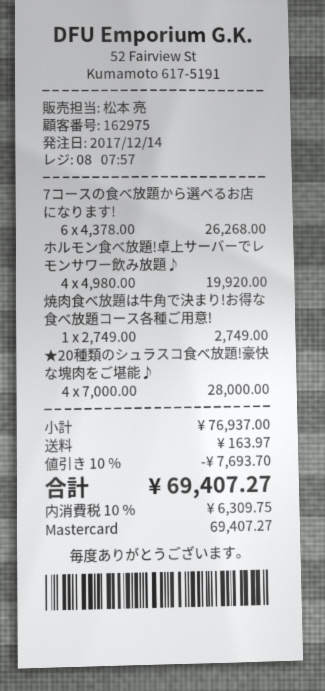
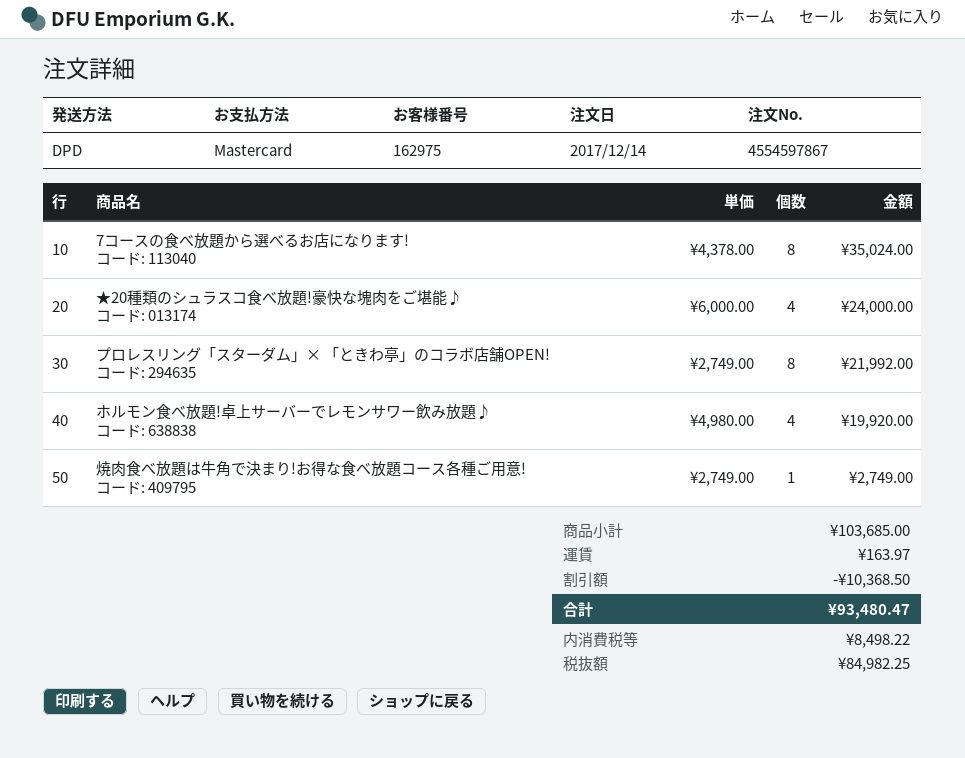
7コースの食べ放題から選べるお店になります!: 6 x 4378.00 = 26268.00 -> 8 x 4378.00 = 35024.00
★20種類のシュラスコ食べ放題!豪快な塊肉をご堪能♪: 4 x 7000.00 = 28000.00 -> 4 x 6000.00 = 24000.00
プロレスリング「スターダム」× 「ときわ亭」のコラボ店舗OPEN!: none -> 8 x 2749.00 = 21992.00
subtotal: 76937.00 -> 103685.00
discount: 7693.70 -> 10368.50
tax: 6309.75 -> 8498.22
total: 69407.27 -> 93480.47

